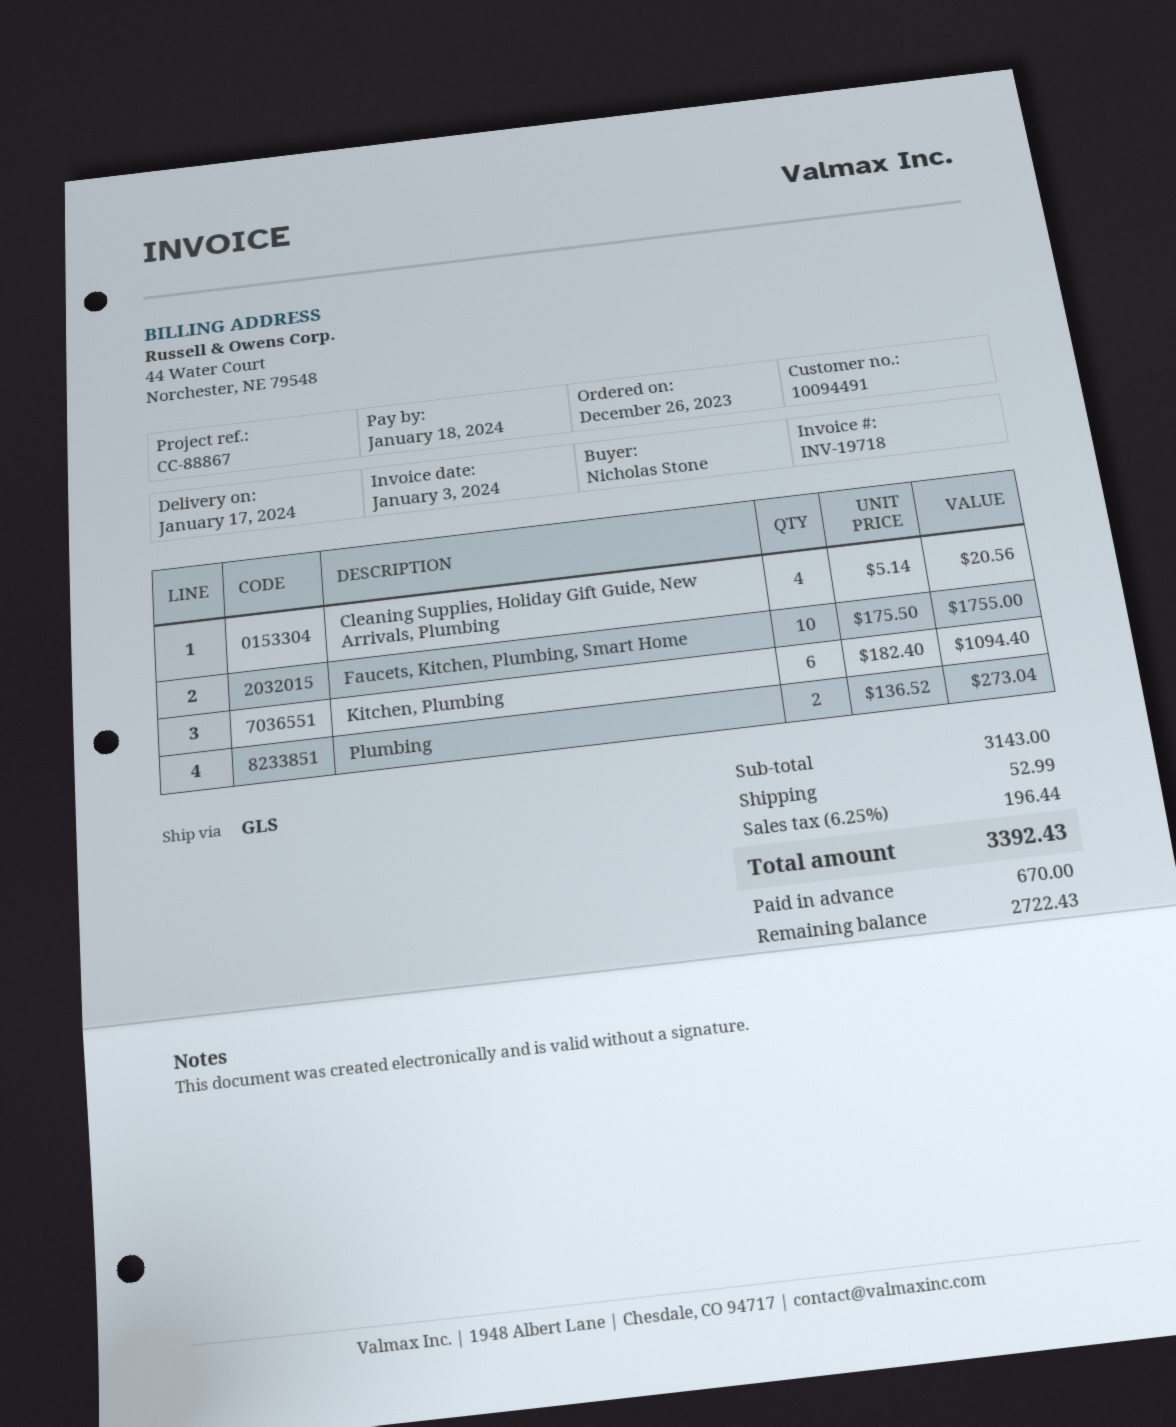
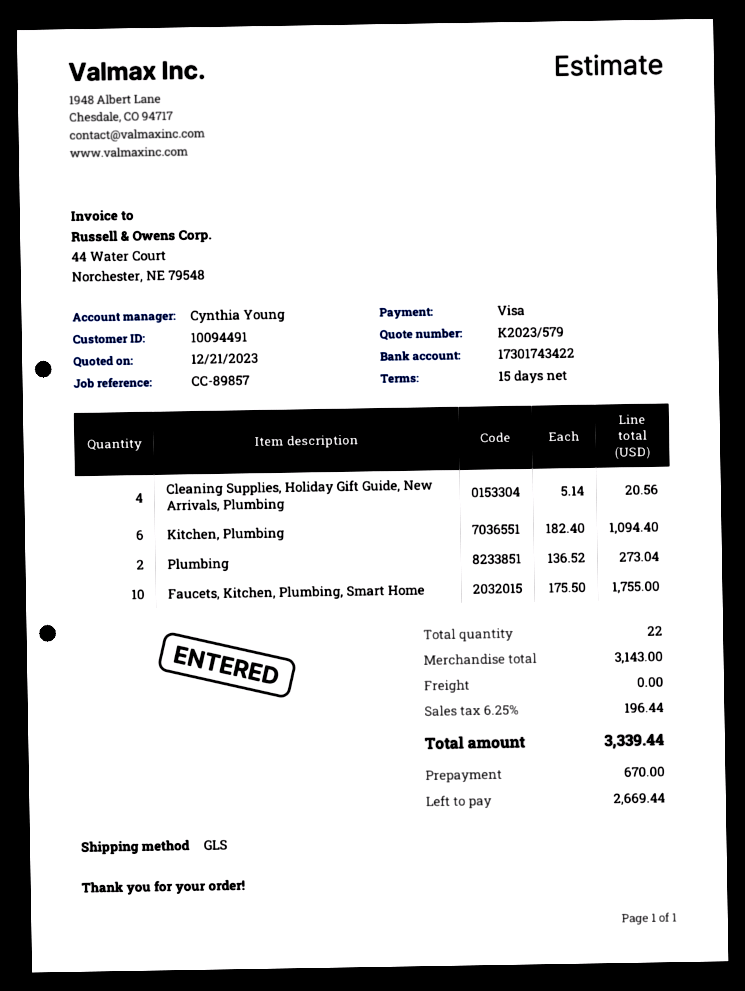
reference: CC-88867 -> CC-89857
shipping: 52.99 -> 0.00
total: 3392.43 -> 3339.44
balance: 2722.43 -> 2669.44

